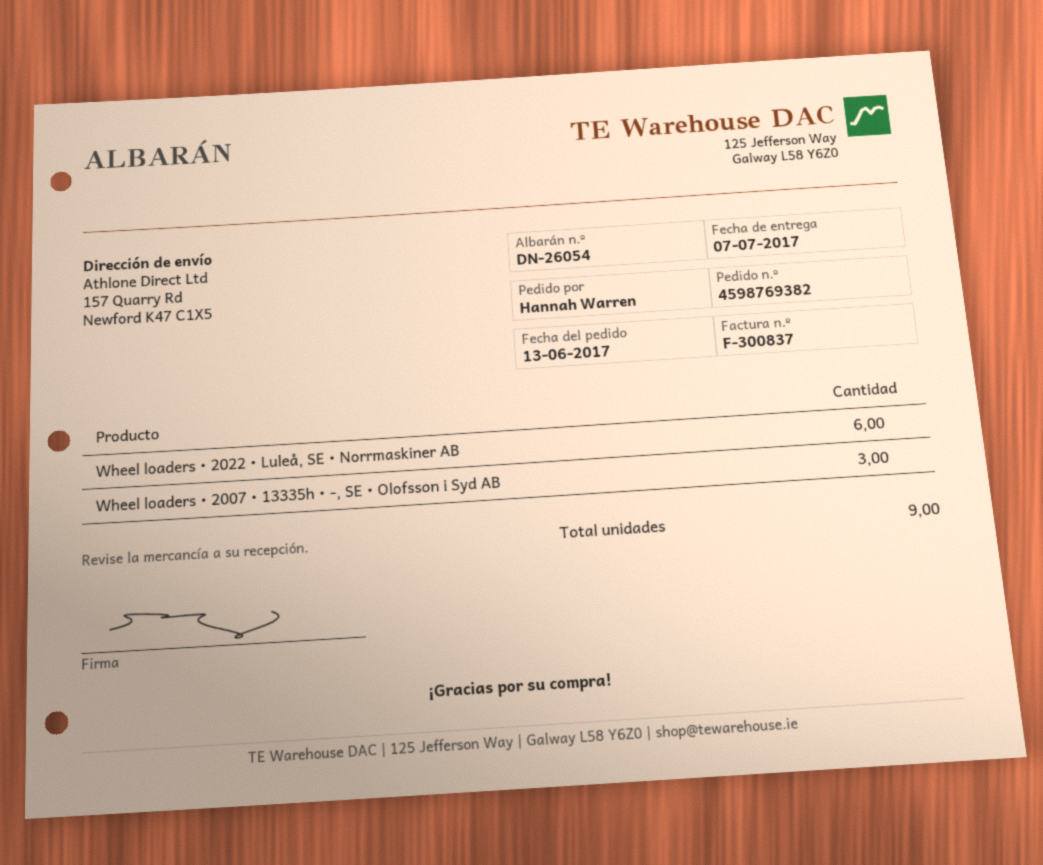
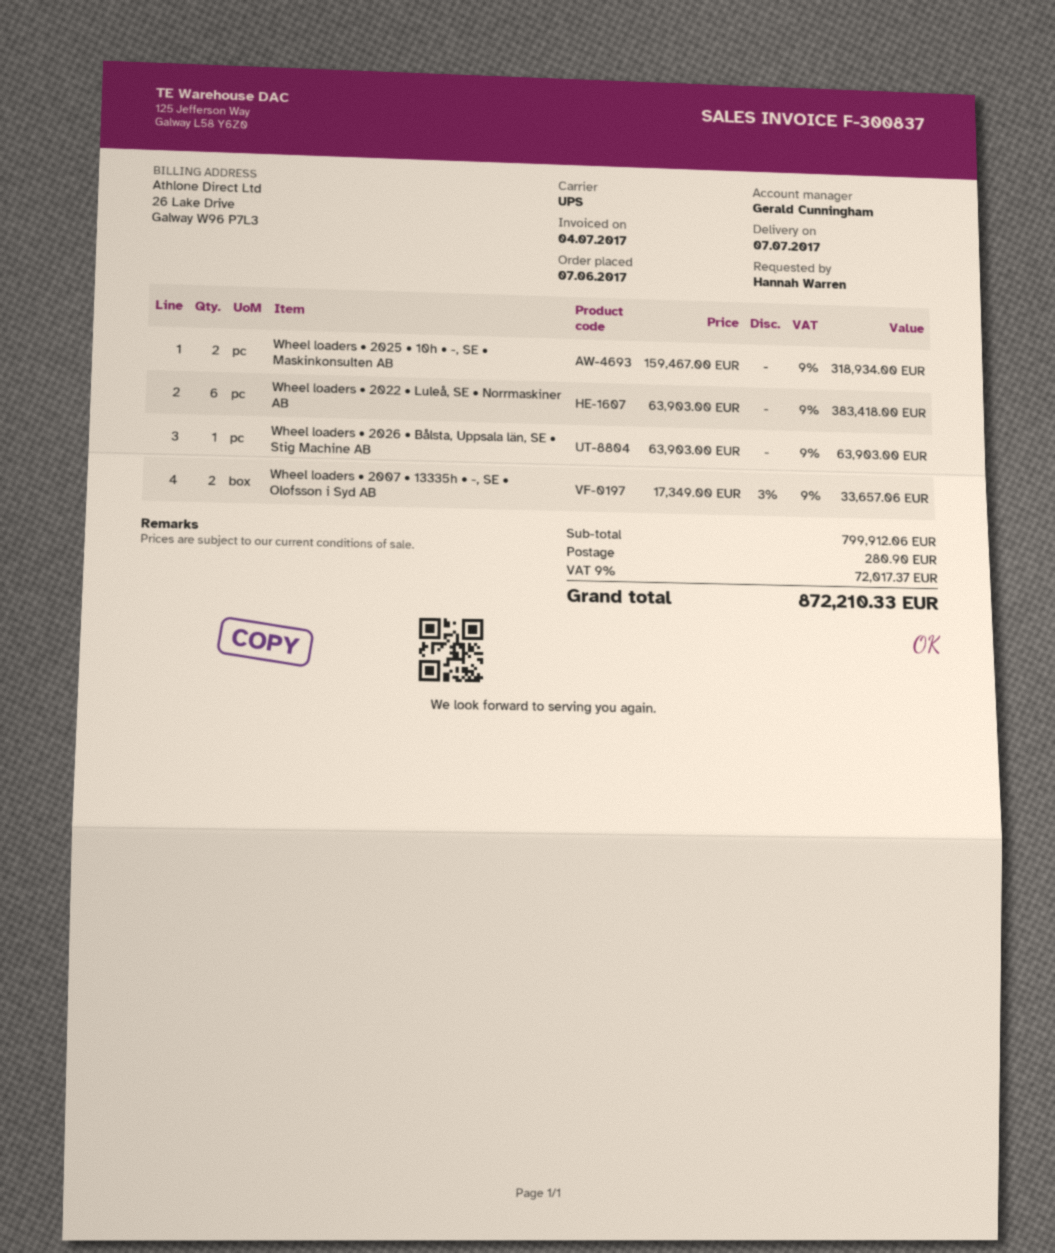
order date: 2017-06-13 -> 2017-06-07
Wheel loaders • 2007 • 13335h • -, SE • Olofsson i Syd AB: 3 -> 2
Wheel loaders • 2025 • 10h • -, SE • Maskinkonsulten AB: none -> 2
Wheel loaders • 2026 • Bålsta, Uppsala län, SE • Stig Machine AB: none -> 1

